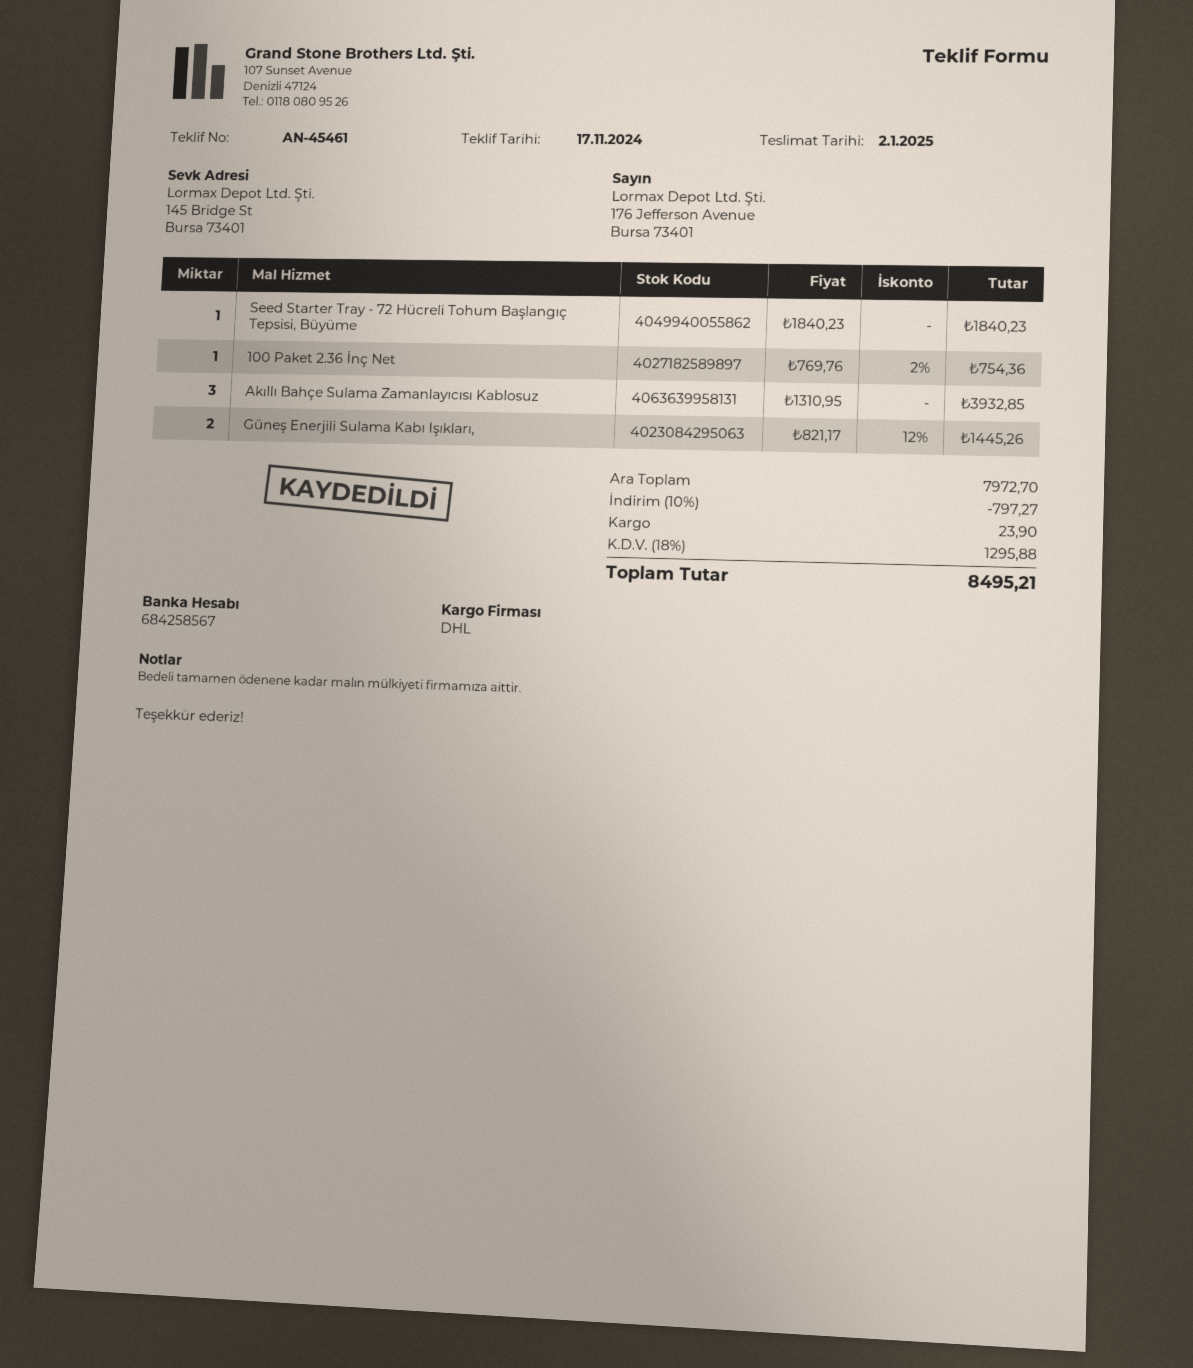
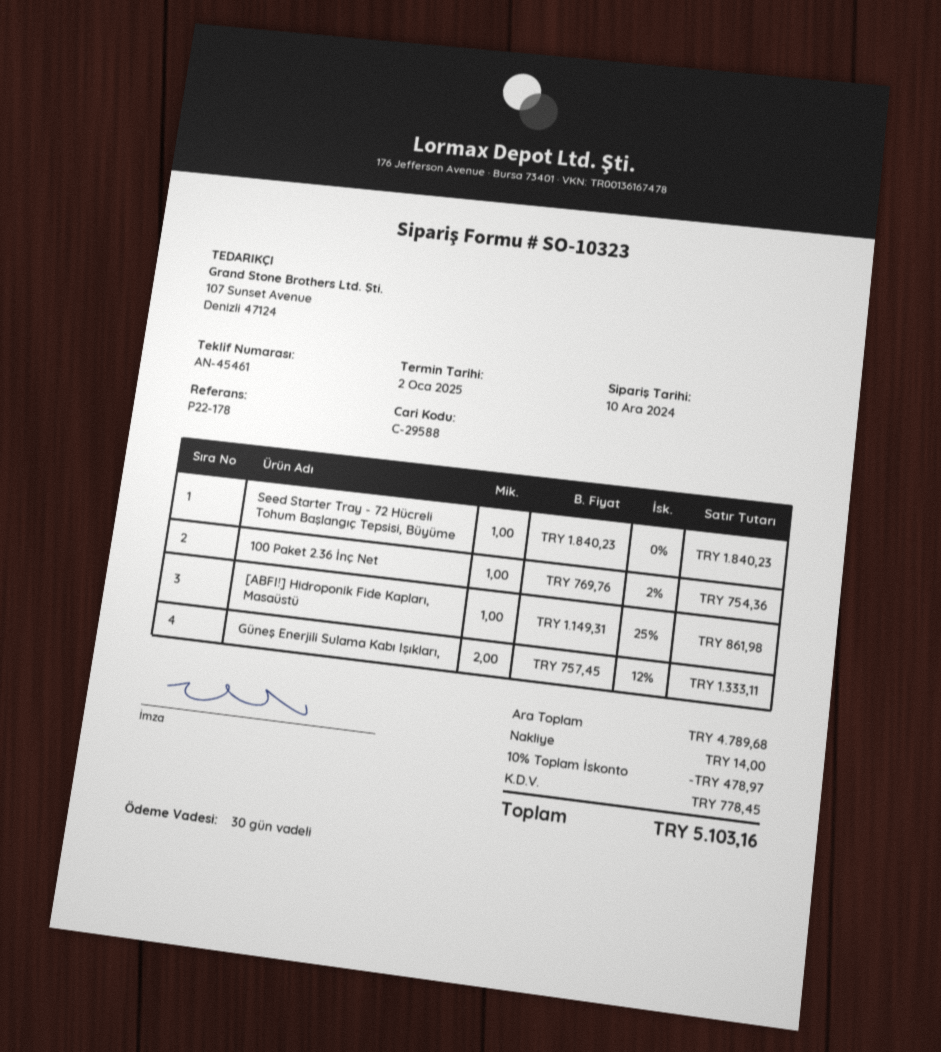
Akıllı Bahçe Sulama Zamanlayıcısı Kablosuz: 3 x 1310.95 = 3932.85 -> none
Güneş Enerjili Sulama Kabı Işıkları,: 2 x 821.17 - 12% = 1445.26 -> 2 x 757.45 - 12% = 1333.11
[ABFI!] Hidroponik Fide Kapları, Masaüstü: none -> 1 x 1149.31 - 25% = 861.98
subtotal: 7972.70 -> 4789.68
discount: 10% = 797.27 -> 10% = 478.97
shipping: 23.90 -> 14.00
tax: 1295.88 -> 778.45
total: 8495.21 -> 5103.16

